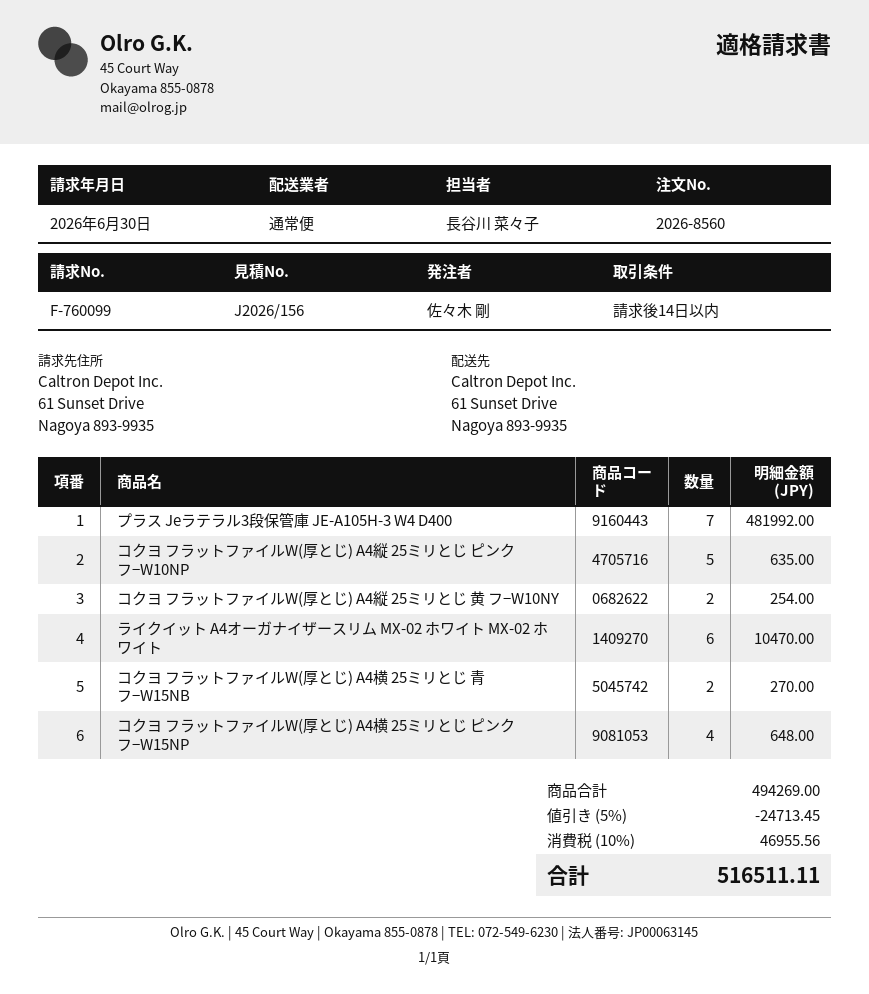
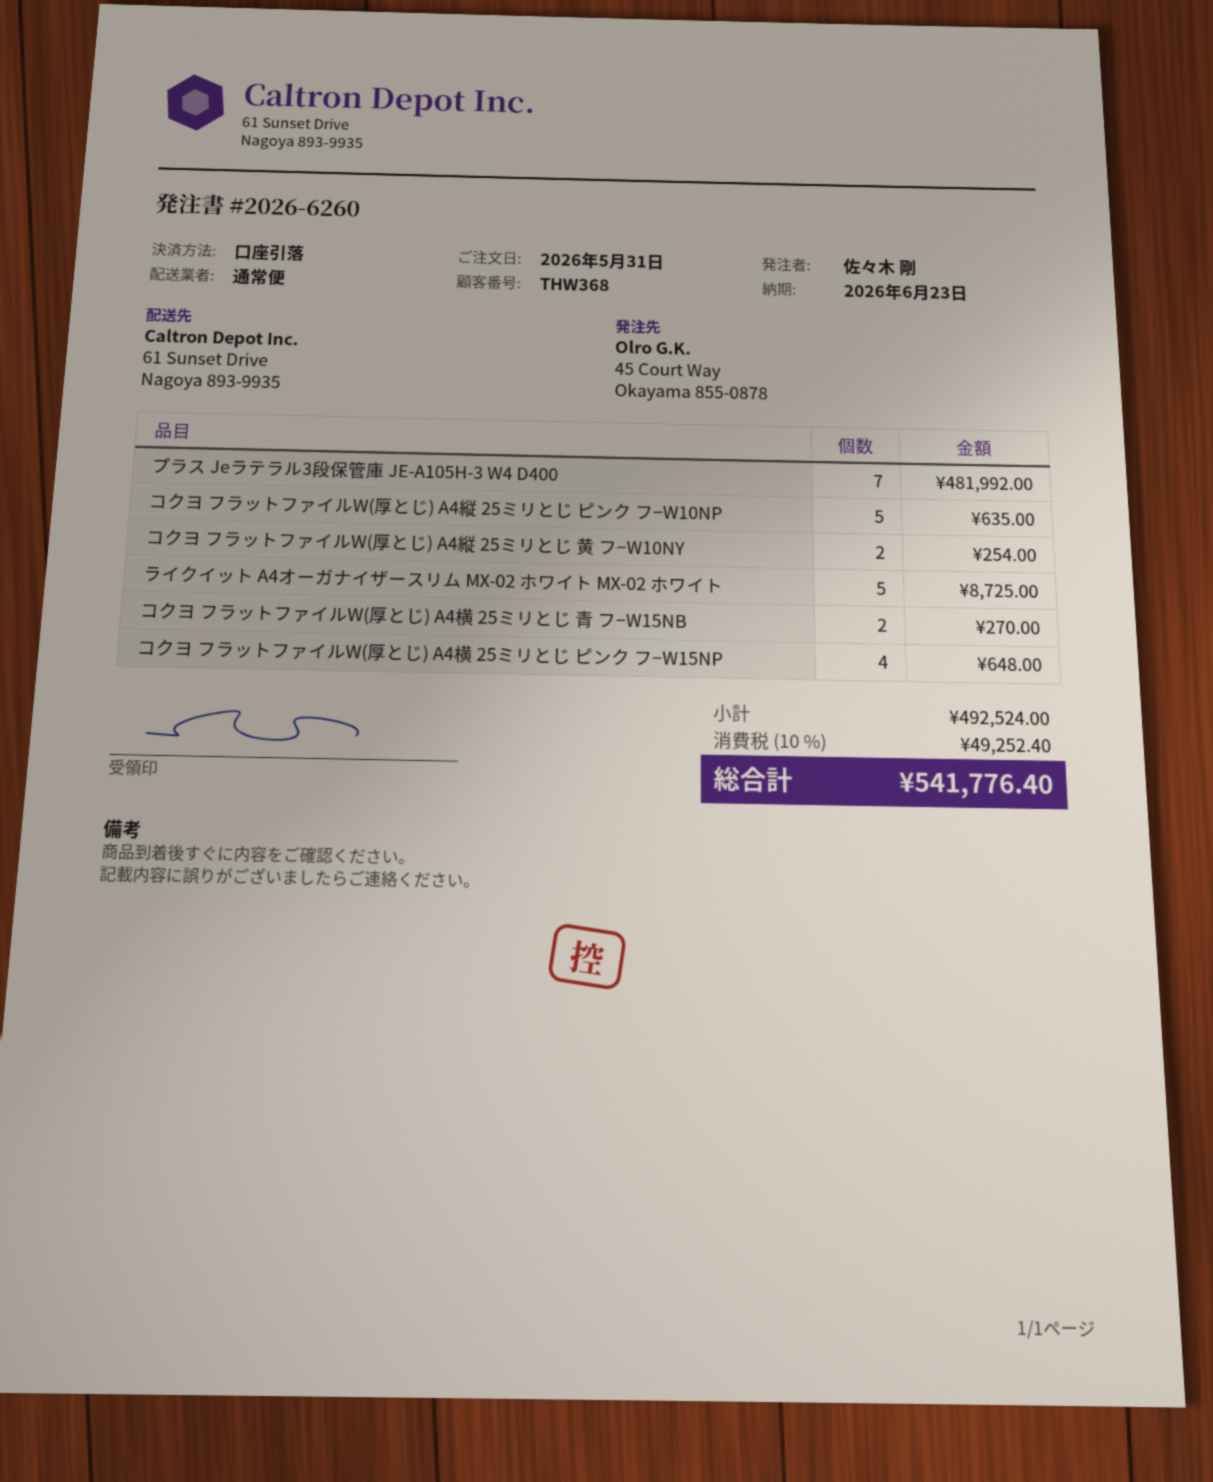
order number: 2026-8560 -> 2026-6260
ライクイット A4オーガナイザースリム MX-02 ホワイト MX-02 ホワイト: 6 for 10470.00 -> 5 for 8725.00
subtotal: 494269.00 -> 492524.00
discount: 5% = 24713.45 -> none
tax: 10% = 46955.56 -> 10% = 49252.40
total: 516511.11 -> 541776.40

